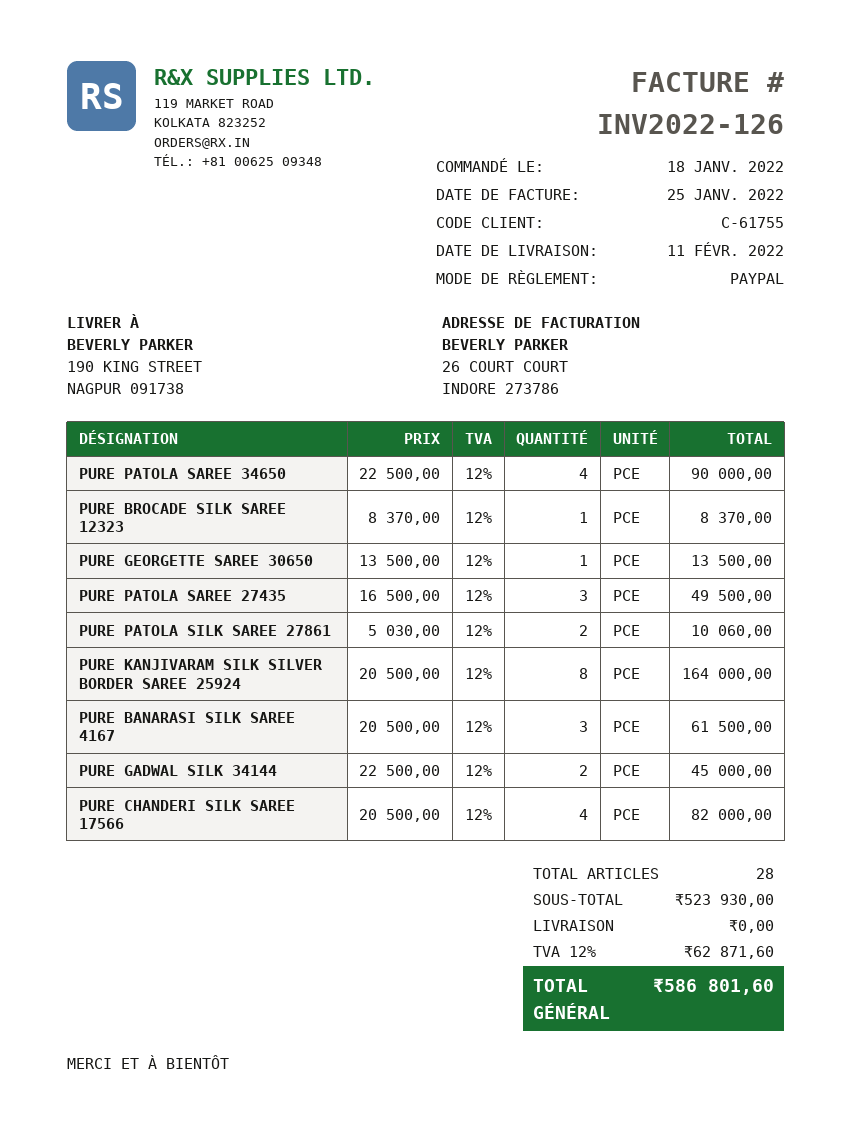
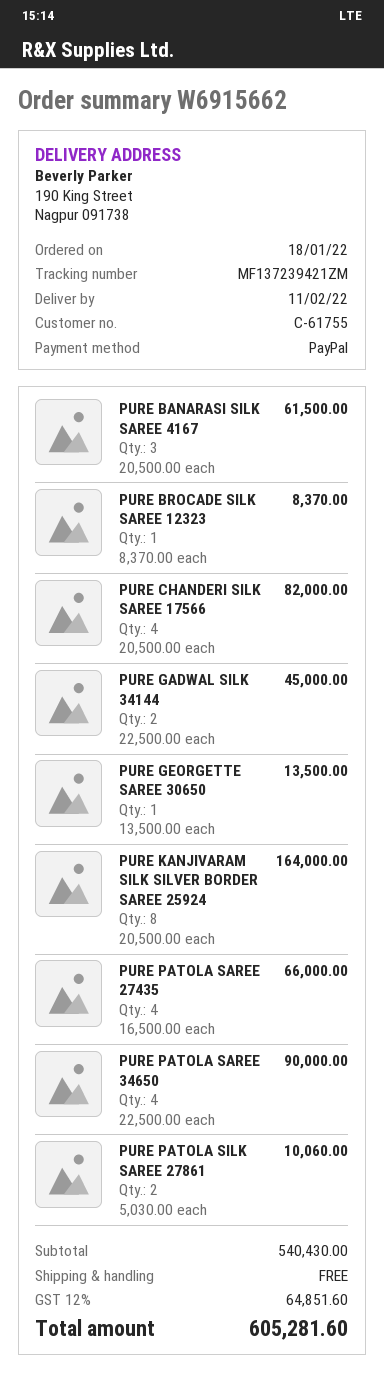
PURE PATOLA SAREE 27435: 3 x 16500.00 = 49500.00 -> 4 x 16500.00 = 66000.00
subtotal: 523930.00 -> 540430.00
tax: 12% = 62871.60 -> 12% = 64851.60
total: 586801.60 -> 605281.60

